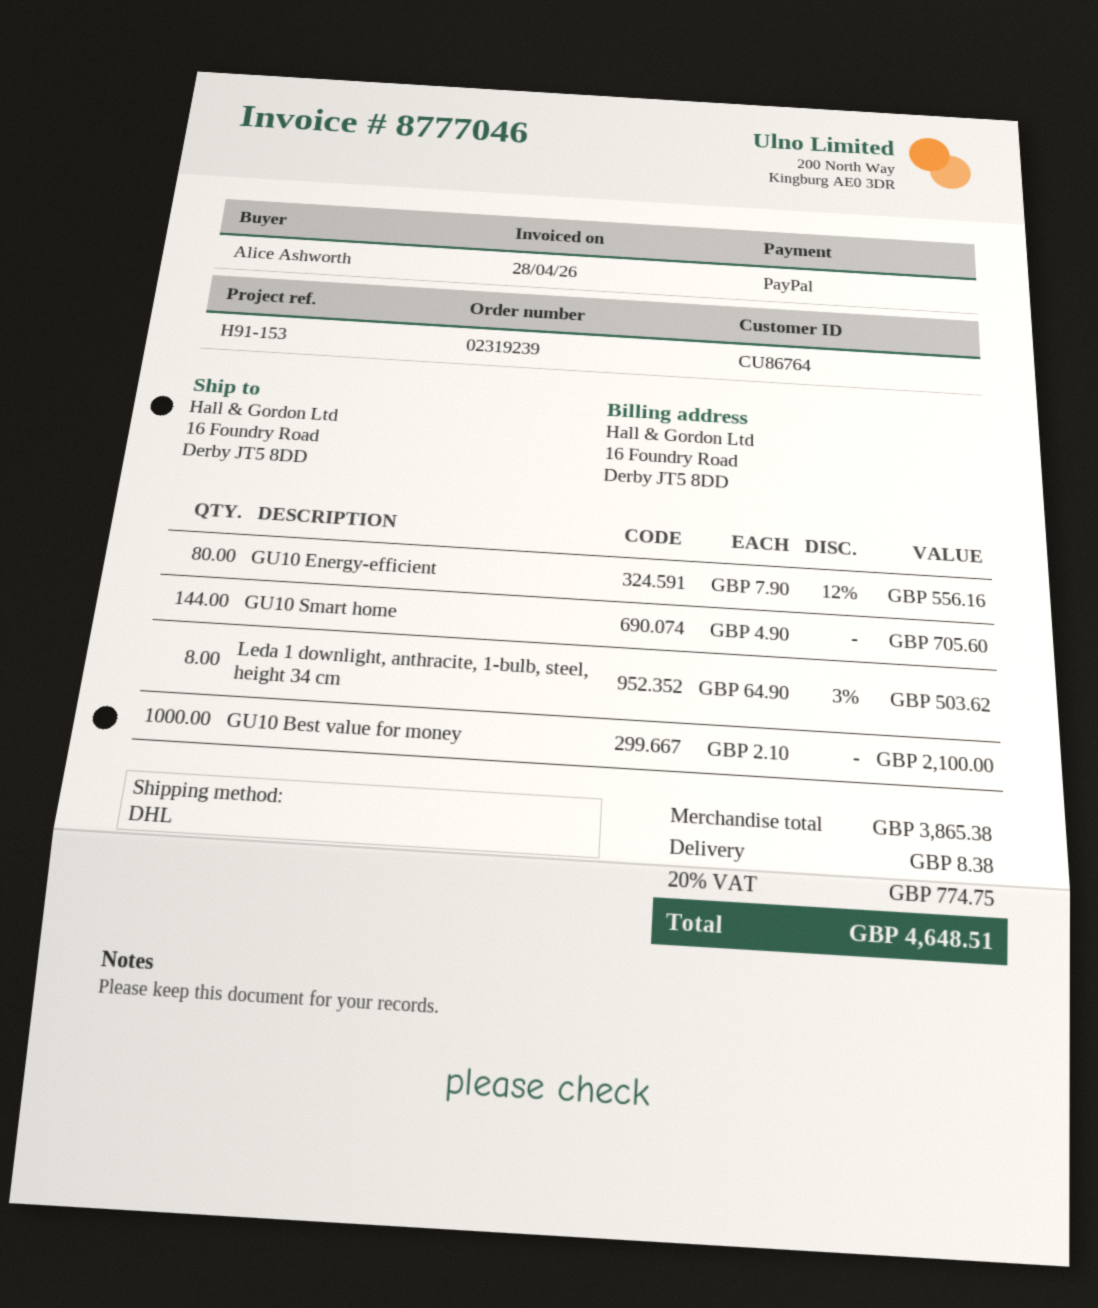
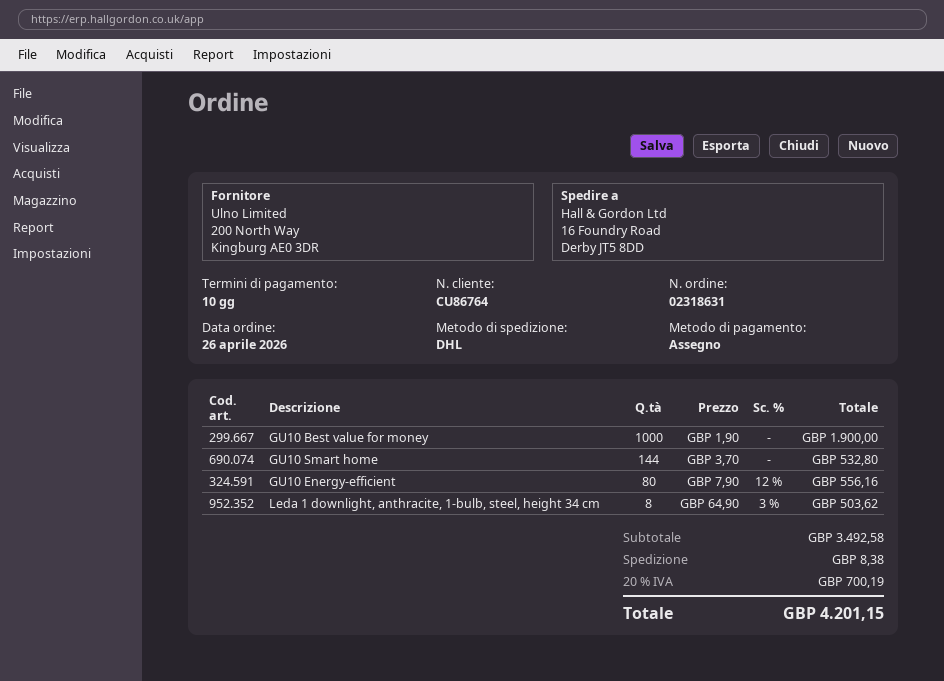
order number: 02319239 -> 02318631
payment method: PayPal -> cheque
GU10 Smart home: 144 x 4.90 = 705.60 -> 144 x 3.70 = 532.80
GU10 Best value for money: 1000 x 2.10 = 2100.00 -> 1000 x 1.90 = 1900.00
subtotal: 3865.38 -> 3492.58
tax: 20% = 774.75 -> 20% = 700.19
total: 4648.51 -> 4201.15

